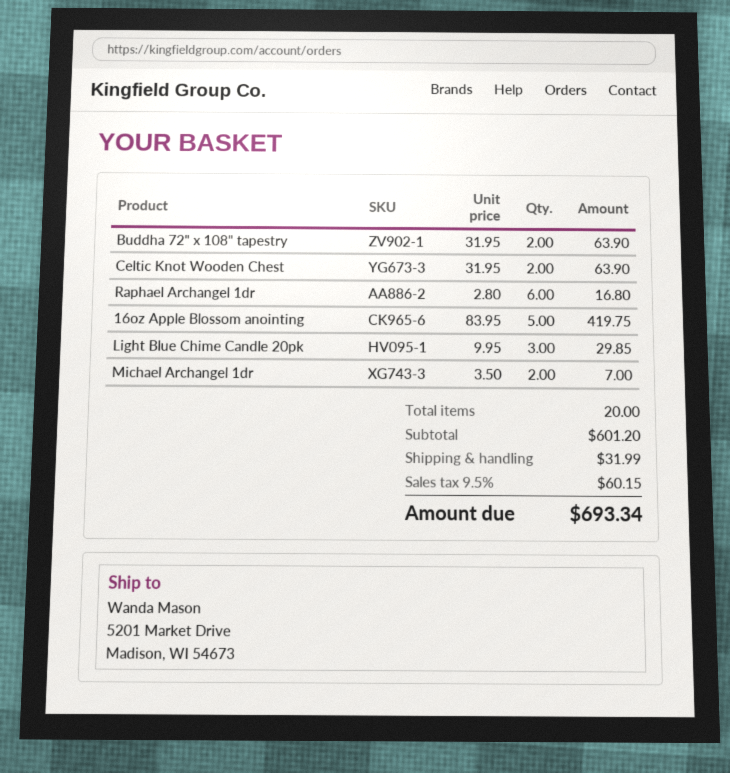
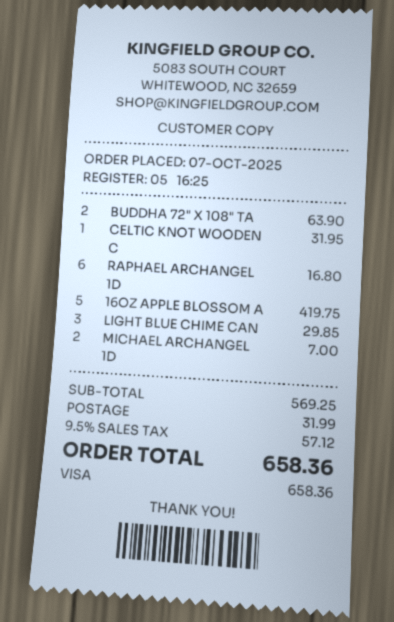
Celtic Knot Wooden Chest: 2 for 63.90 -> 1 for 31.95
subtotal: 601.20 -> 569.25
tax: 9.5% = 60.15 -> 9.5% = 57.12
total: 693.34 -> 658.36

